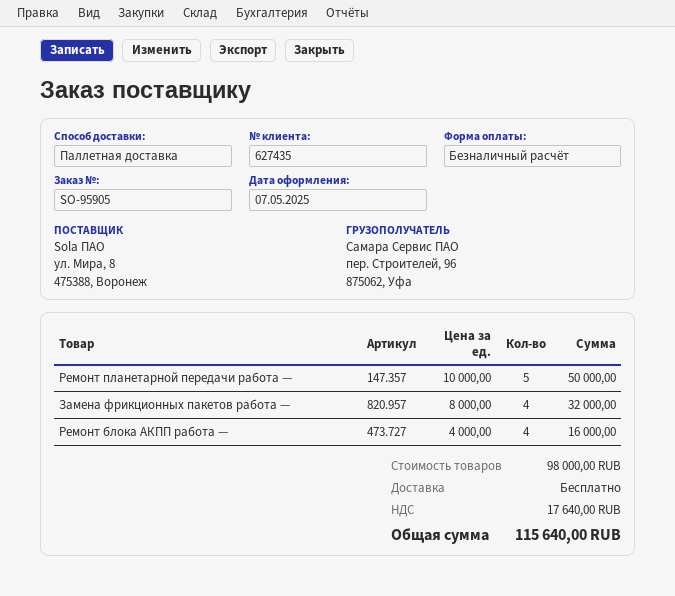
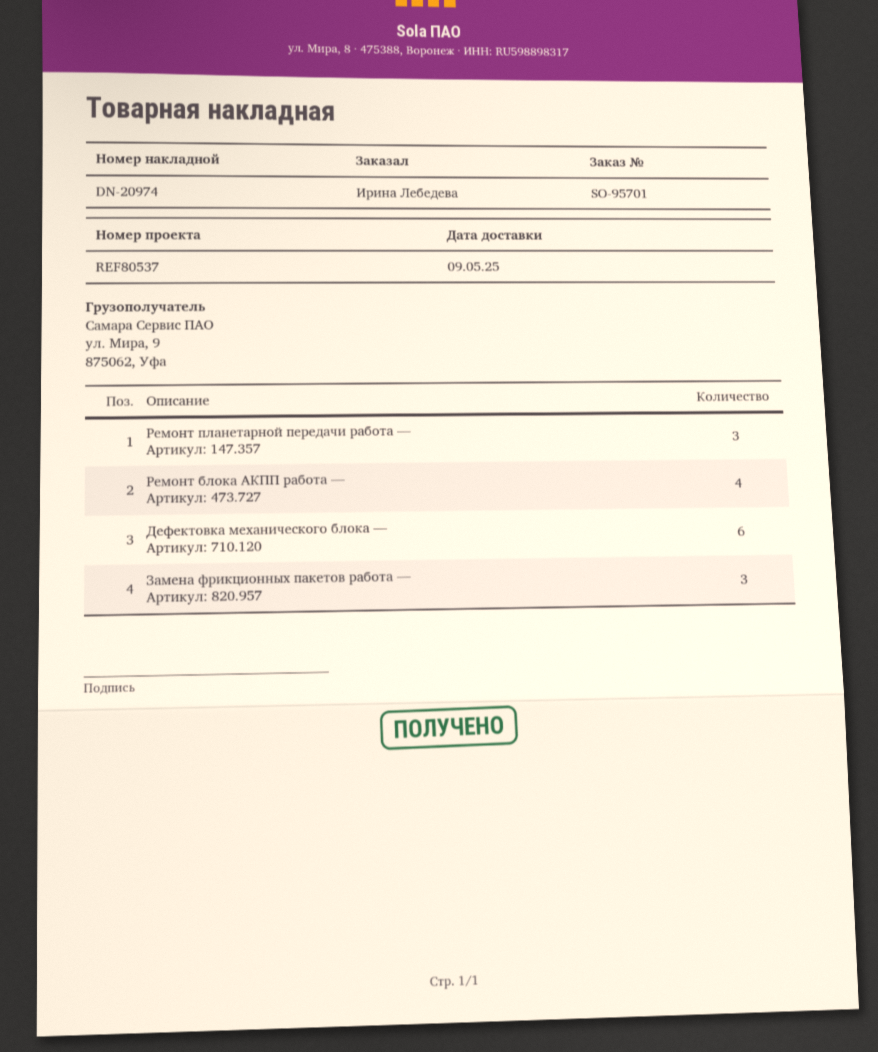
order number: SO-95905 -> SO-95701
ship to: пер. Строителей, 96, 875062, Уфа -> ул. Мира, 9, 875062, Уфа
Ремонт планетарной передачи работа —: 5 -> 3
Замена фрикционных пакетов работа —: 4 -> 3
Дефектовка механического блока —: none -> 6

